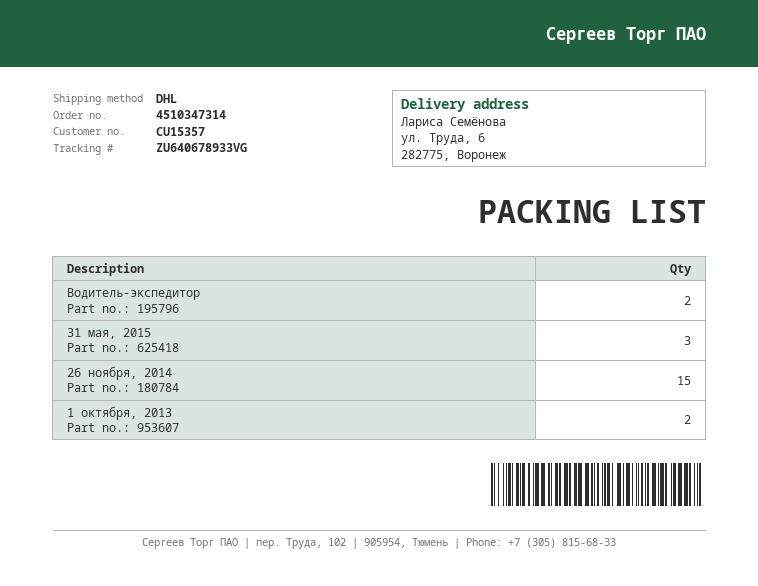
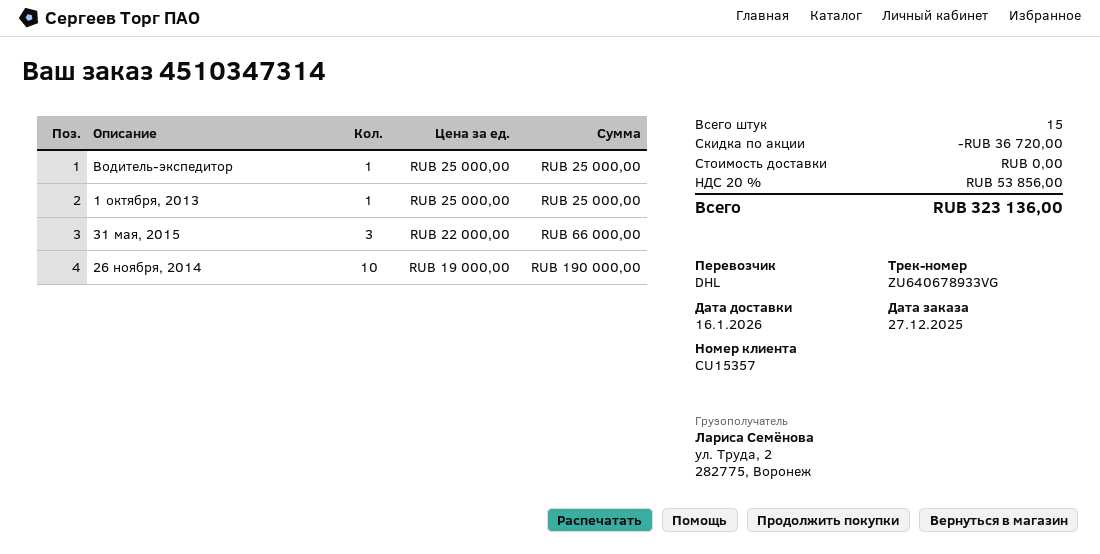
ship to: ул. Труда, 6, 282775, Воронеж -> ул. Труда, 2, 282775, Воронеж
Водитель-экспедитор: 2 -> 1
26 ноября, 2014: 15 -> 10
1 октября, 2013: 2 -> 1

